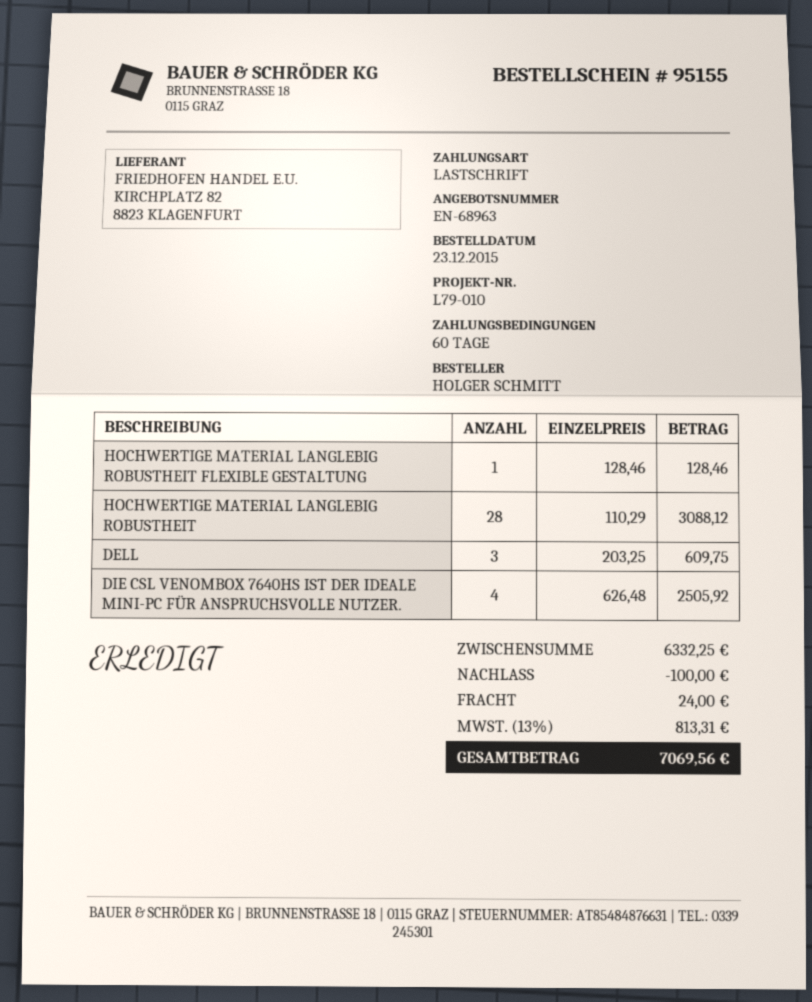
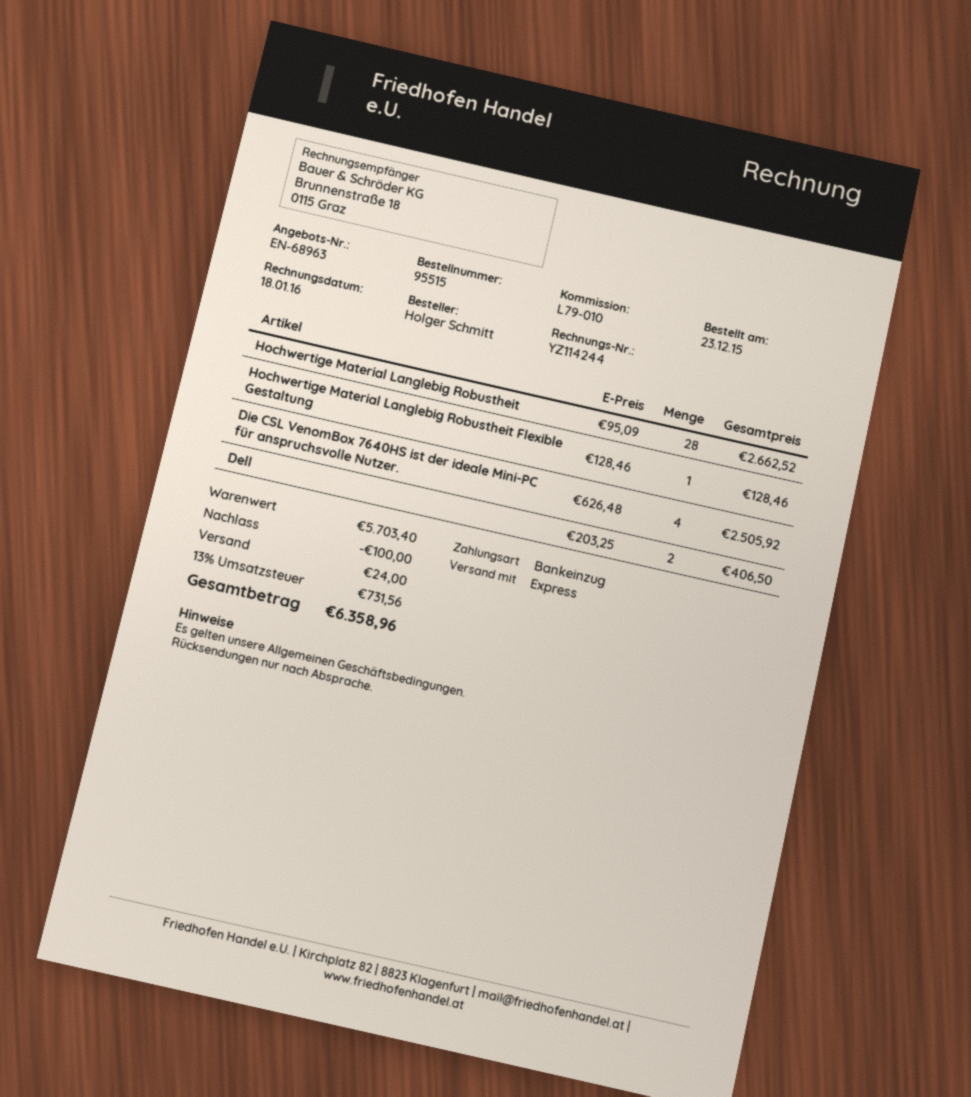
order number: 95155 -> 95515
HOCHWERTIGE MATERIAL LANGLEBIG ROBUSTHEIT: 28 x 110.29 = 3088.12 -> 28 x 95.09 = 2662.52
DELL: 3 x 203.25 = 609.75 -> 2 x 203.25 = 406.50
subtotal: 6332.25 -> 5703.40
tax: 13% = 813.31 -> 13% = 731.56
total: 7069.56 -> 6358.96

